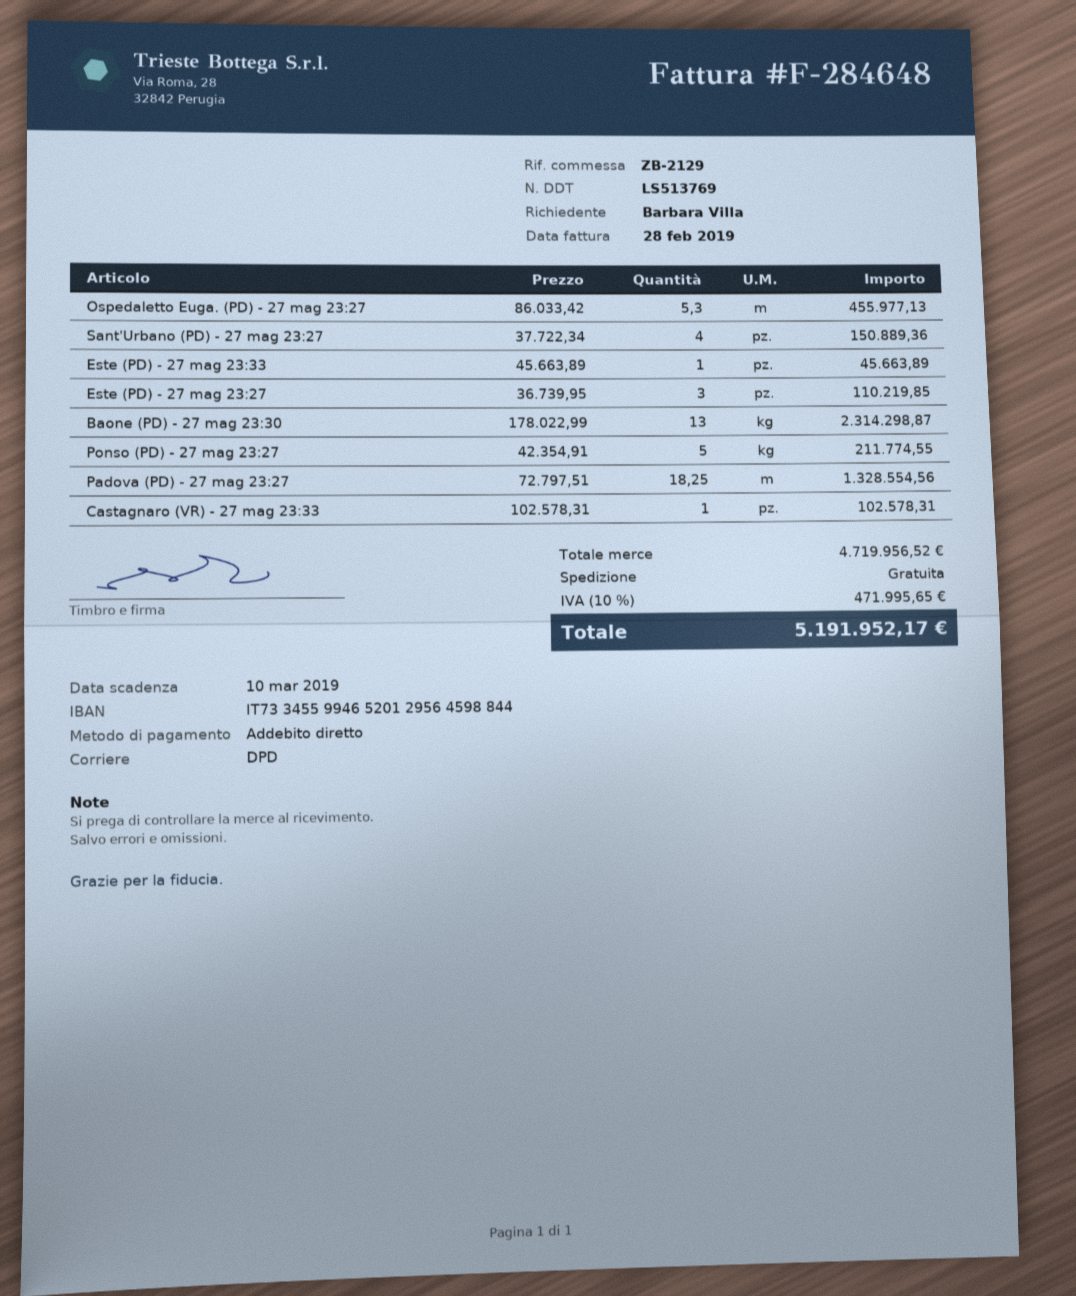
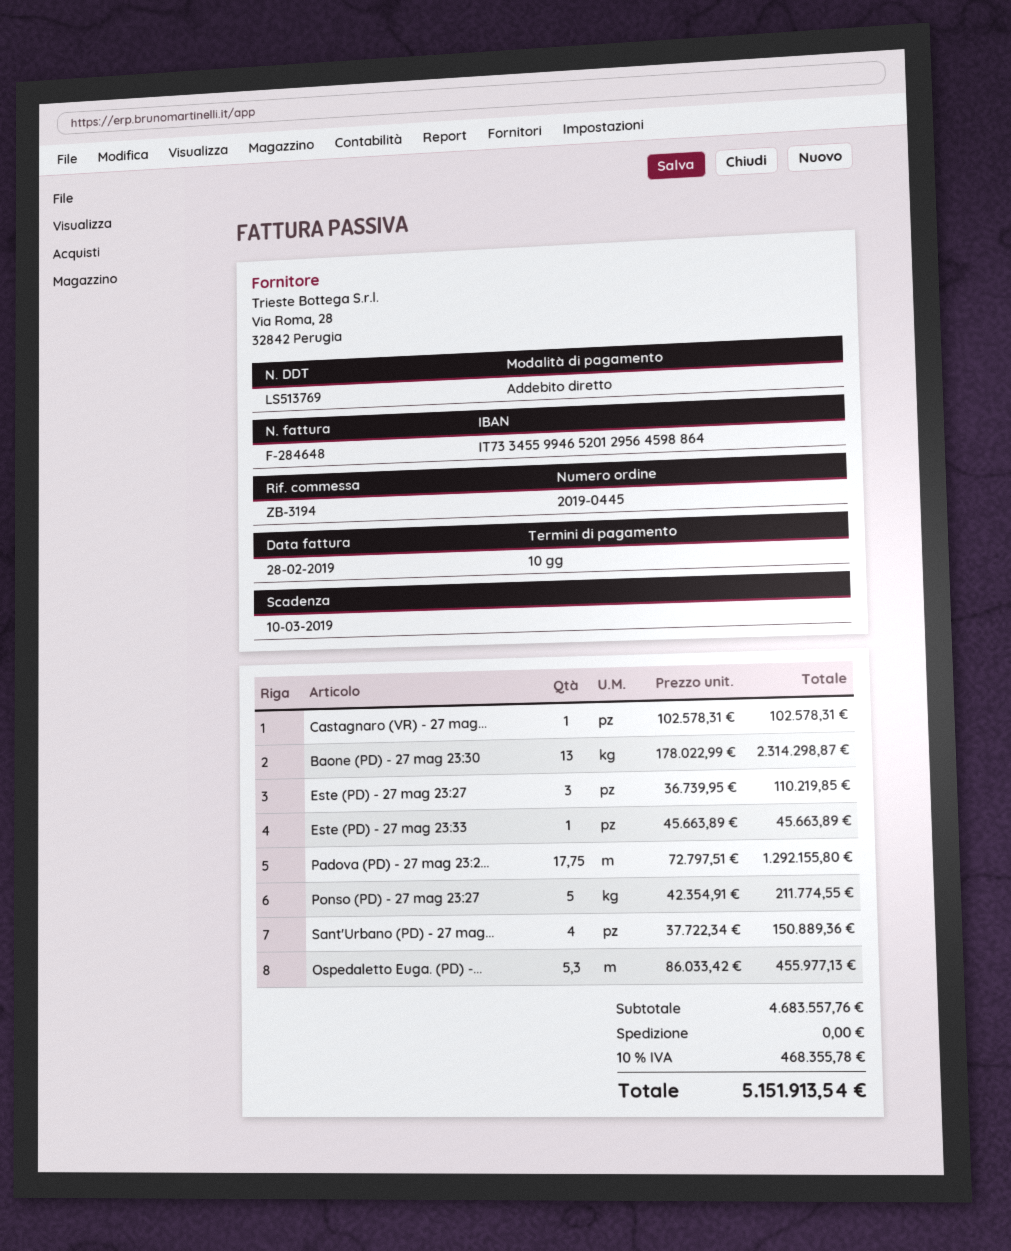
reference: ZB-2129 -> ZB-3194
bank account: IT7334559946520129564598844 -> IT7334559946520129564598864
Padova (PD) - 27 mag 23:27: 18.25 x 72797.51 = 1328554.56 -> 17.75 x 72797.51 = 1292155.80
subtotal: 4719956.52 -> 4683557.76
tax: 10% = 471995.65 -> 10% = 468355.78
total: 5191952.17 -> 5151913.54

